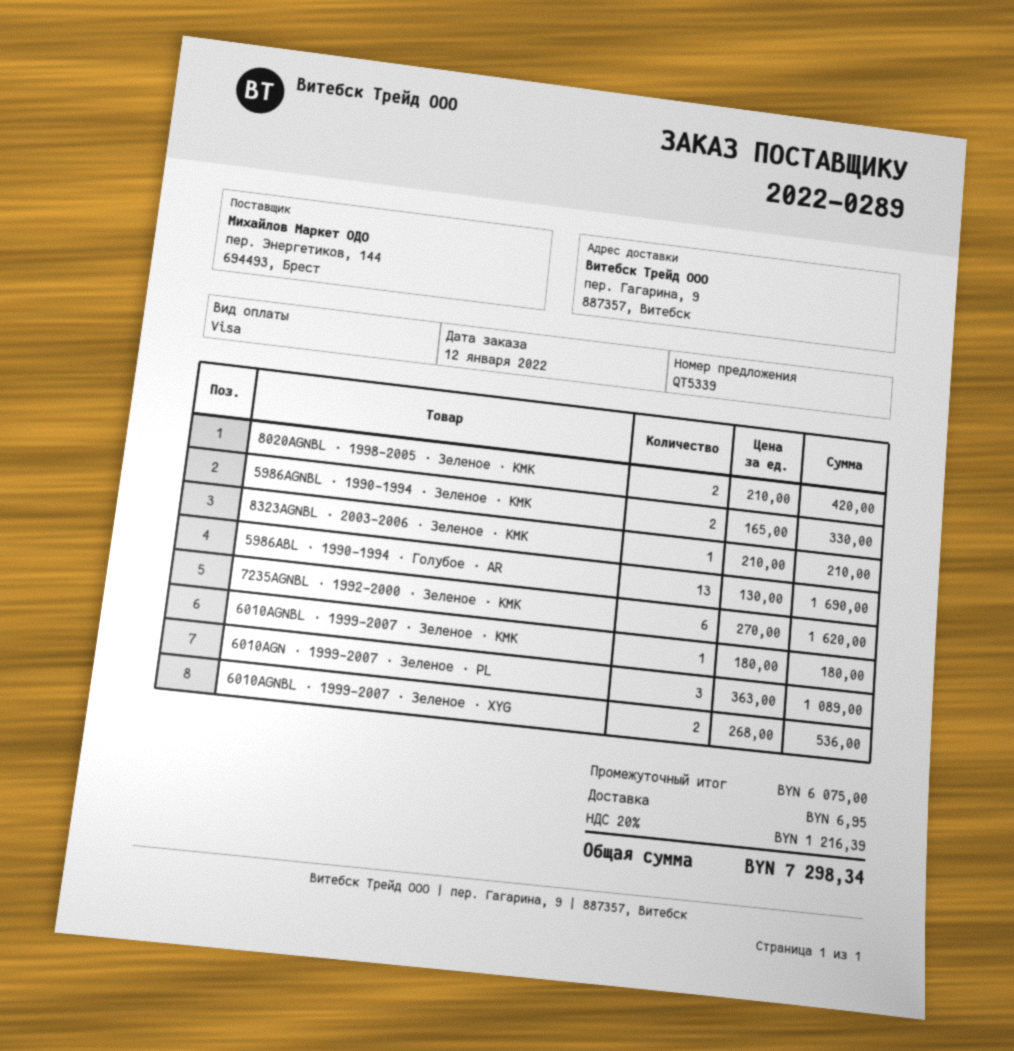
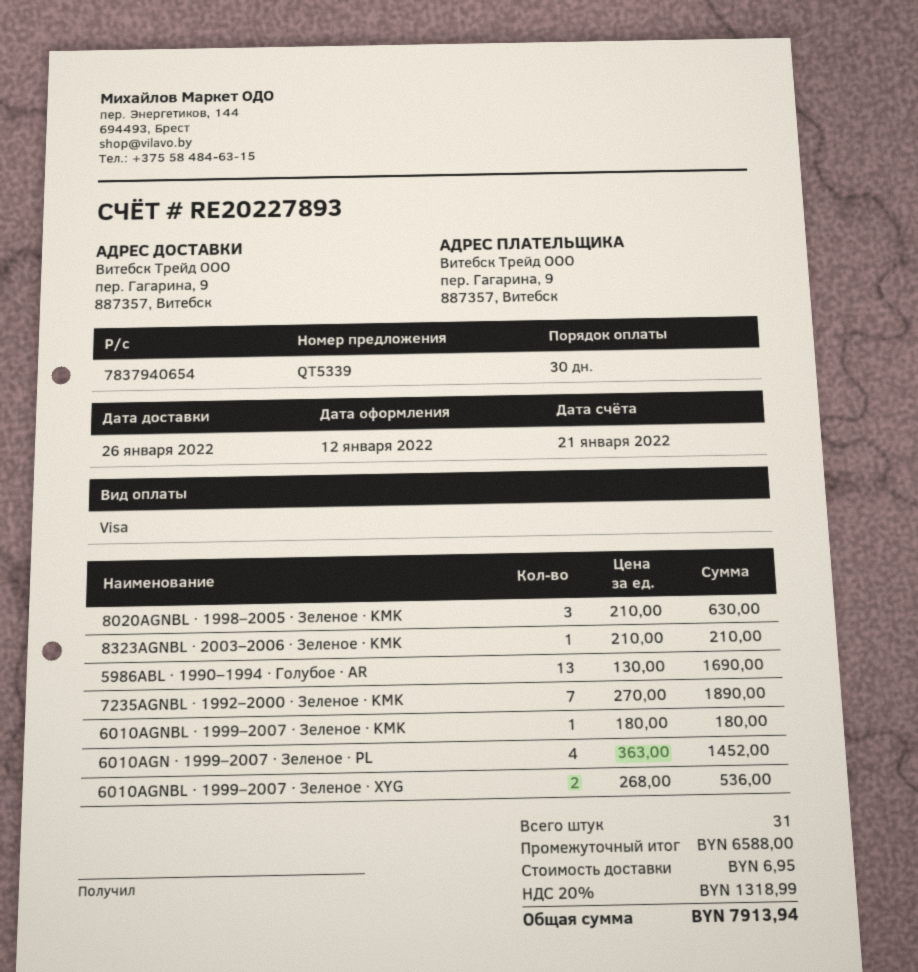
8020AGNBL · 1998–2005 · Зеленое · KMK: 2 x 210.00 = 420.00 -> 3 x 210.00 = 630.00
5986AGNBL · 1990–1994 · Зеленое · KMK: 2 x 165.00 = 330.00 -> none
7235AGNBL · 1992–2000 · Зеленое · KMK: 6 x 270.00 = 1620.00 -> 7 x 270.00 = 1890.00
6010AGN · 1999–2007 · Зеленое · PL: 3 x 363.00 = 1089.00 -> 4 x 363.00 = 1452.00
subtotal: 6075.00 -> 6588.00
tax: 20% = 1216.39 -> 20% = 1318.99
total: 7298.34 -> 7913.94

